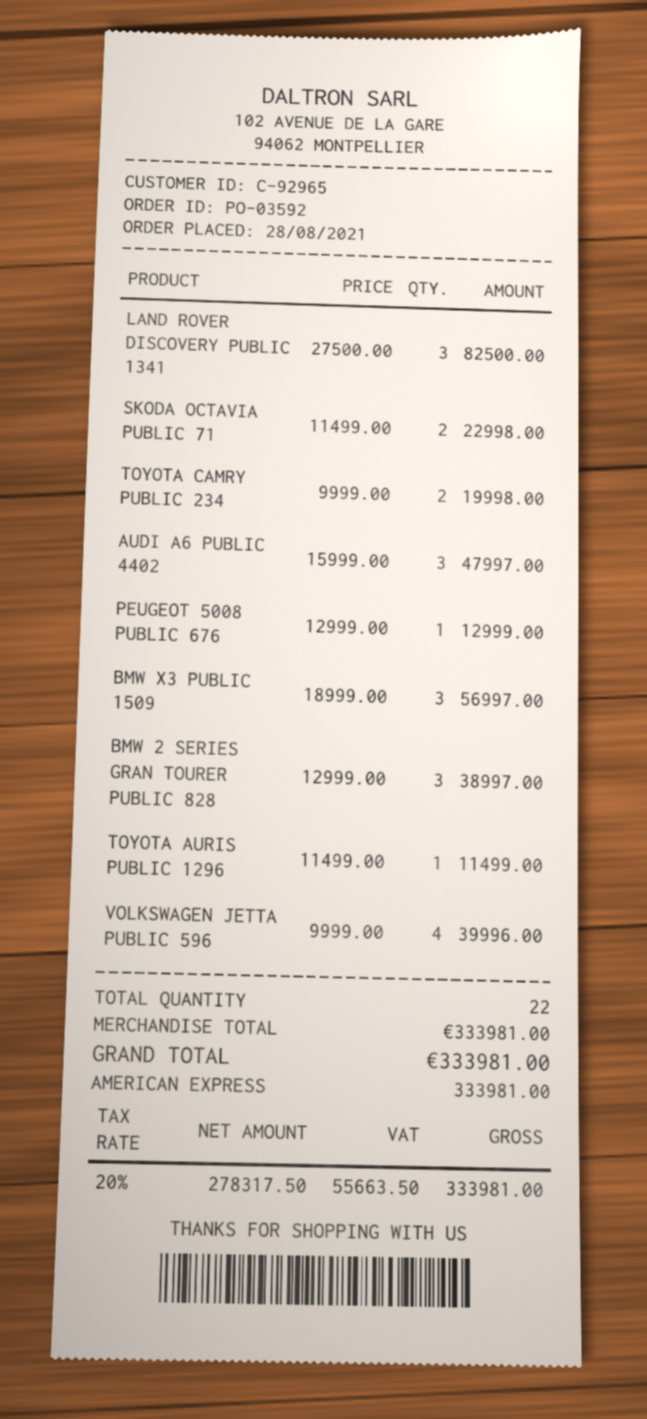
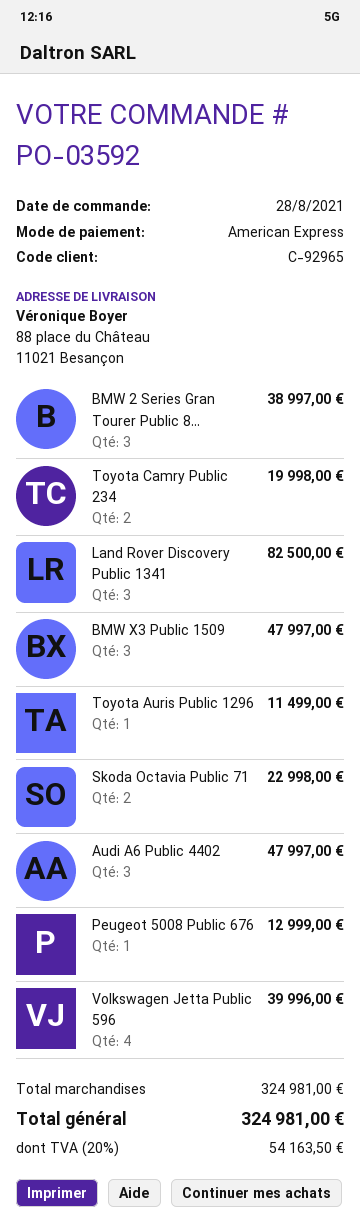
BMW X3 PUBLIC 1509: 3 for 56997.00 -> 3 for 47997.00
subtotal: 333981.00 -> 324981.00
tax: 20% = 55663.50 -> 20% = 54163.50
total: 333981.00 -> 324981.00

